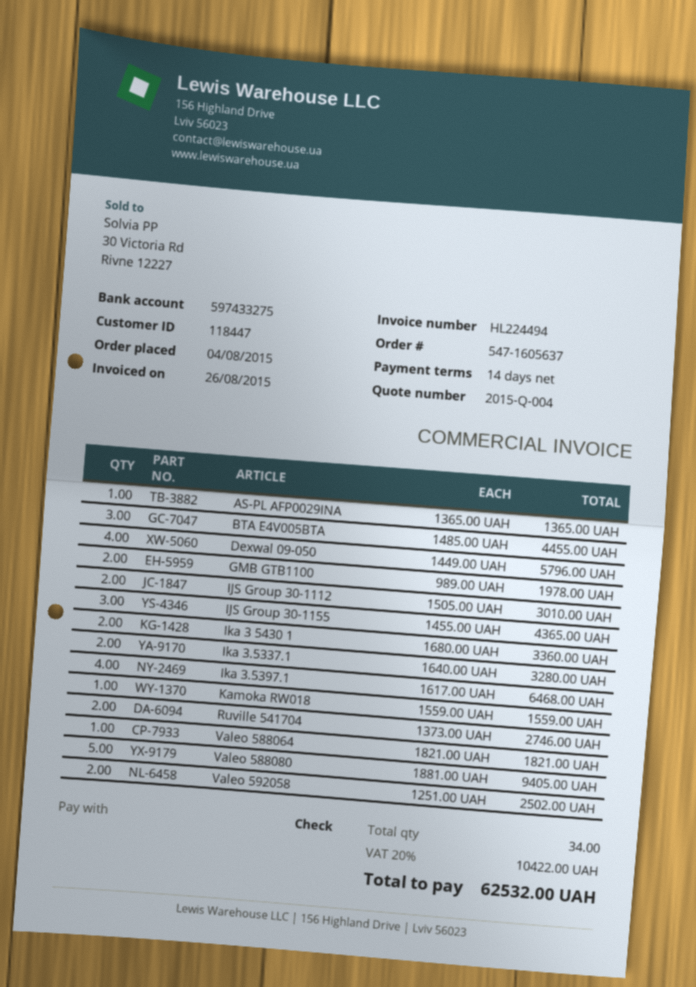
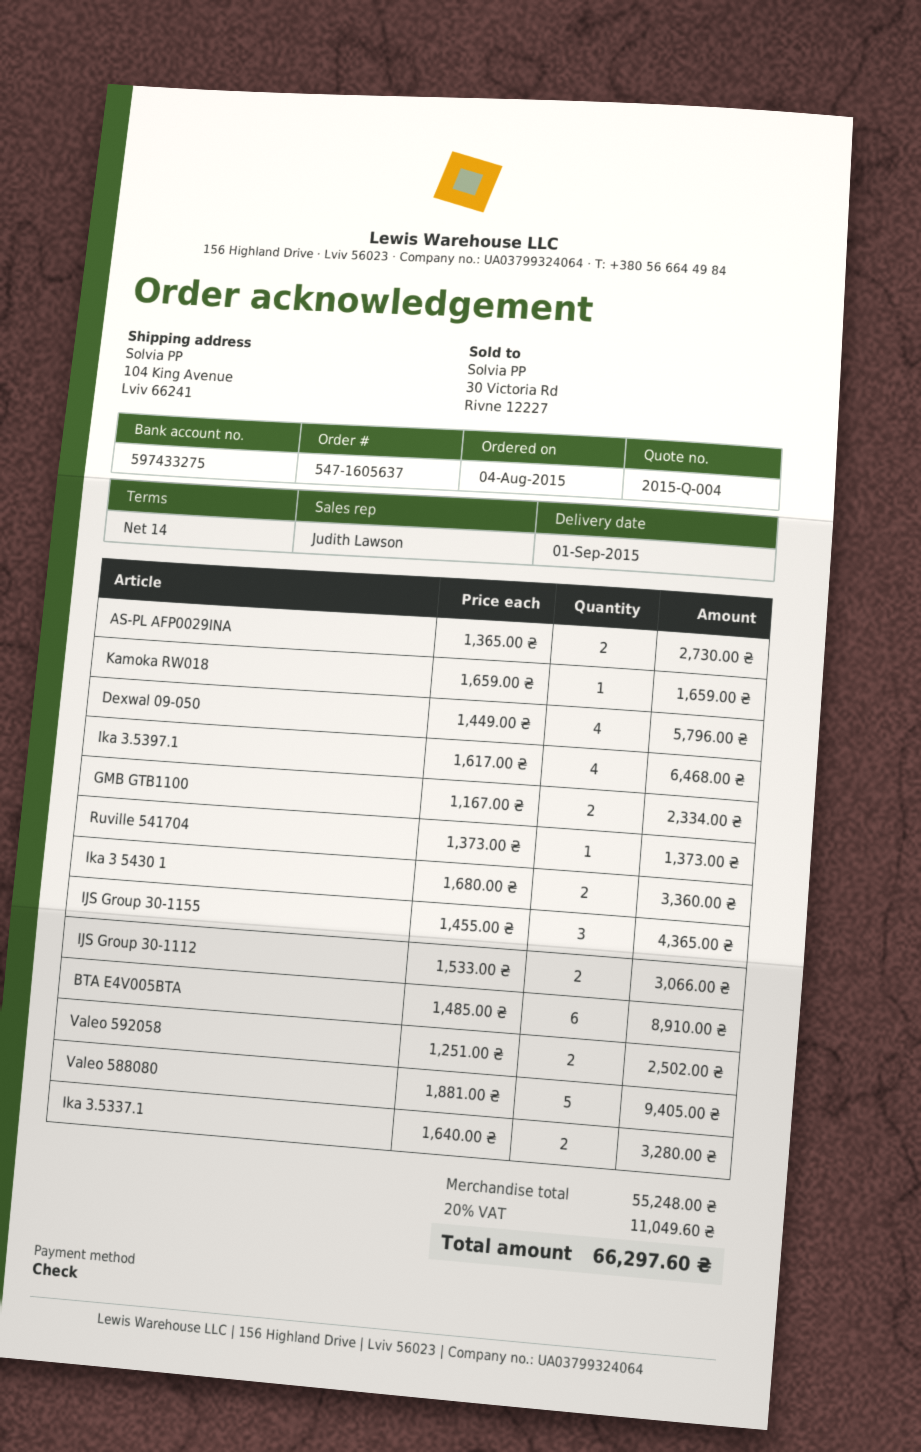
AS-PL AFP0029INA: 1 x 1365.00 = 1365.00 -> 2 x 1365.00 = 2730.00
BTA E4V005BTA: 3 x 1485.00 = 4455.00 -> 6 x 1485.00 = 8910.00
GMB GTB1100: 2 x 989.00 = 1978.00 -> 2 x 1167.00 = 2334.00
IJS Group 30-1112: 2 x 1505.00 = 3010.00 -> 2 x 1533.00 = 3066.00
Kamoka RW018: 1 x 1559.00 = 1559.00 -> 1 x 1659.00 = 1659.00
Ruville 541704: 2 x 1373.00 = 2746.00 -> 1 x 1373.00 = 1373.00
Valeo 588064: 1 x 1821.00 = 1821.00 -> none
tax: 20% = 10422.00 -> 20% = 11049.60
total: 62532.00 -> 66297.60

